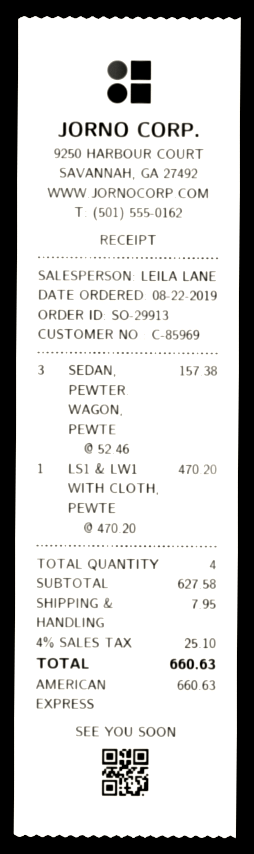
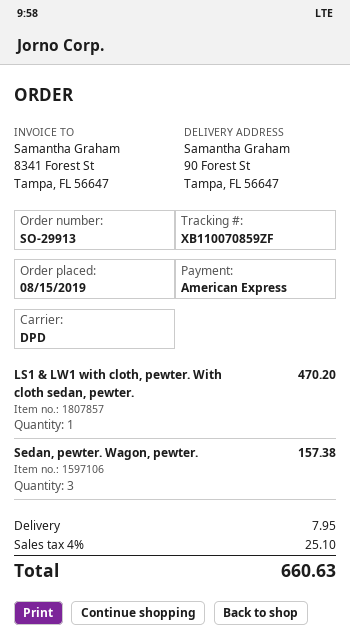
order date: 2019-08-22 -> 2019-08-15

